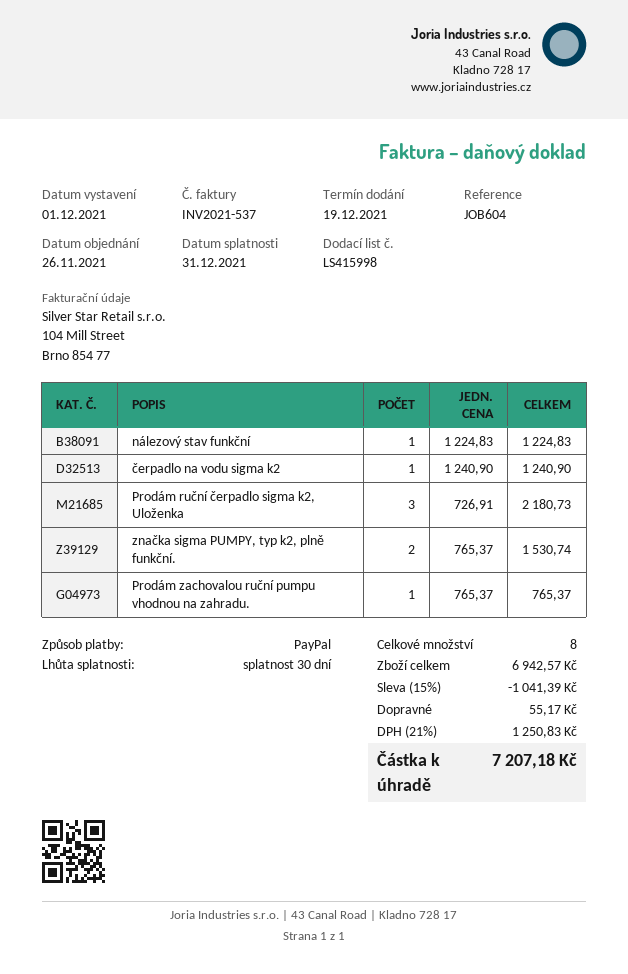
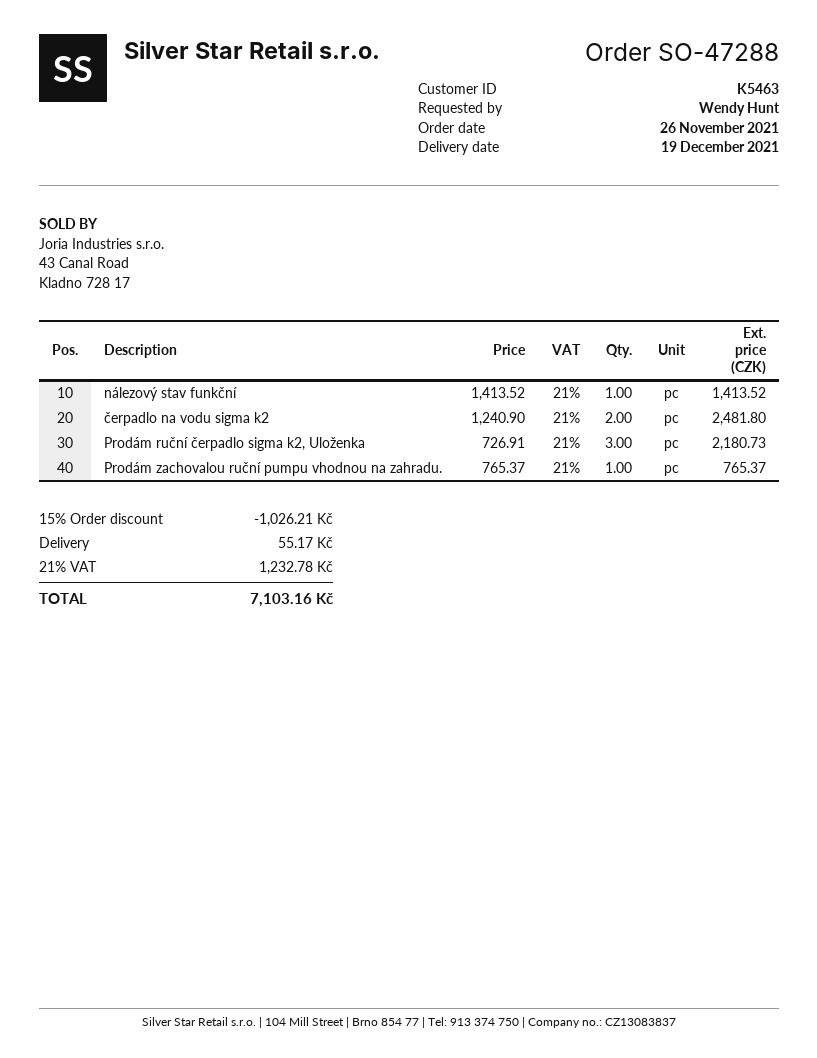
nálezový stav funkční: 1 x 1224.83 = 1224.83 -> 1 x 1413.52 = 1413.52
čerpadlo na vodu sigma k2: 1 x 1240.90 = 1240.90 -> 2 x 1240.90 = 2481.80
značka sigma PUMPY, typ k2, plně funkční.: 2 x 765.37 = 1530.74 -> none
discount: 15% = 1041.39 -> 15% = 1026.21
tax: 21% = 1250.83 -> 21% = 1232.78
total: 7207.18 -> 7103.16

